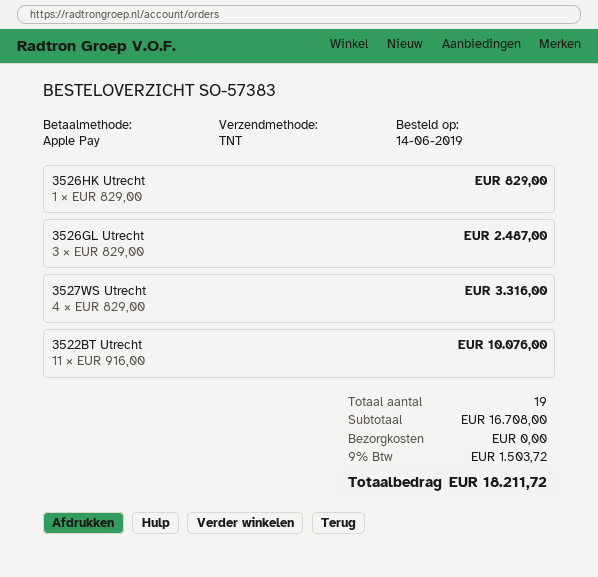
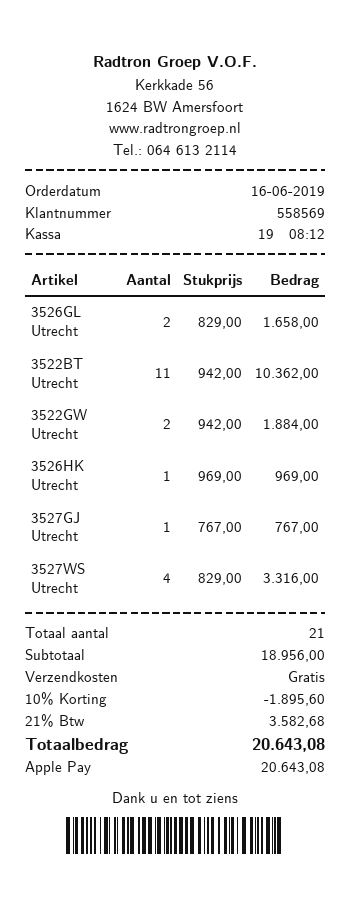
order date: 2019-06-14 -> 2019-06-16
3526HK Utrecht: 1 x 829.00 = 829.00 -> 1 x 969.00 = 969.00
3526GL Utrecht: 3 x 829.00 = 2487.00 -> 2 x 829.00 = 1658.00
3522BT Utrecht: 11 x 916.00 = 10076.00 -> 11 x 942.00 = 10362.00
3522GW Utrecht: none -> 2 x 942.00 = 1884.00
3527GJ Utrecht: none -> 1 x 767.00 = 767.00
total quantity: 19 -> 21
subtotal: 16708.00 -> 18956.00
discount: none -> 10% = 1895.60
tax: 9% = 1503.72 -> 21% = 3582.68
total: 18211.72 -> 20643.08

